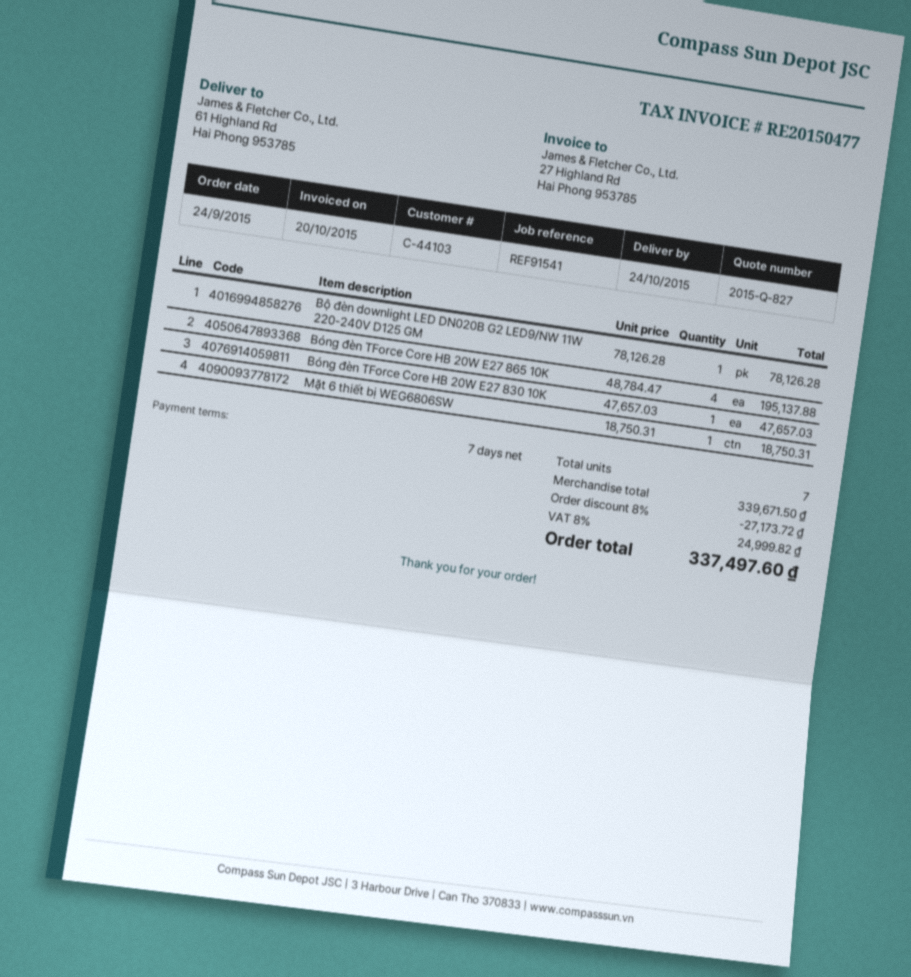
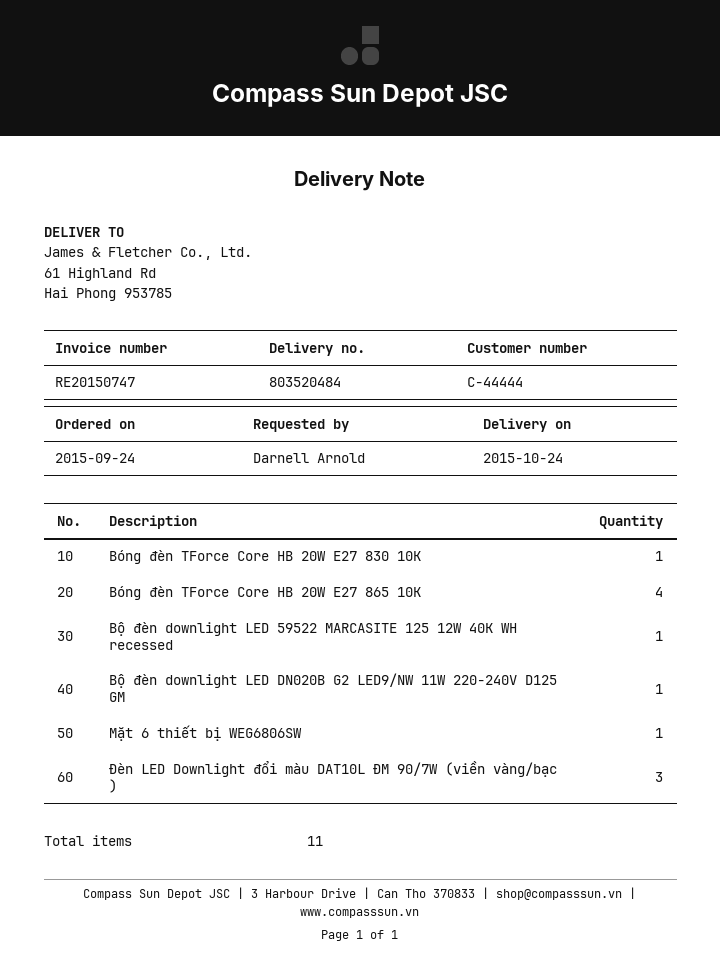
invoice number: RE20150477 -> RE20150747
customer number: C-44103 -> C-44444
Bộ đèn downlight LED 59522 MARCASITE 125 12W 40K WH recessed: none -> 1
Đèn LED Downlight đổi màu DAT10L ĐM 90/7W (viền vàng/bạc ): none -> 3
total quantity: 7 -> 11

